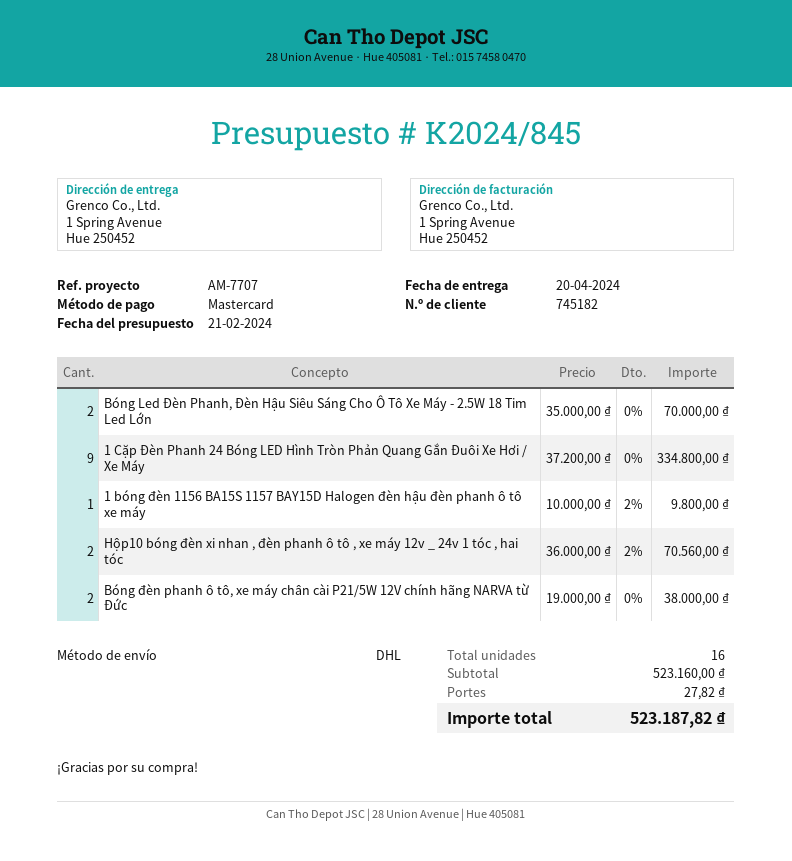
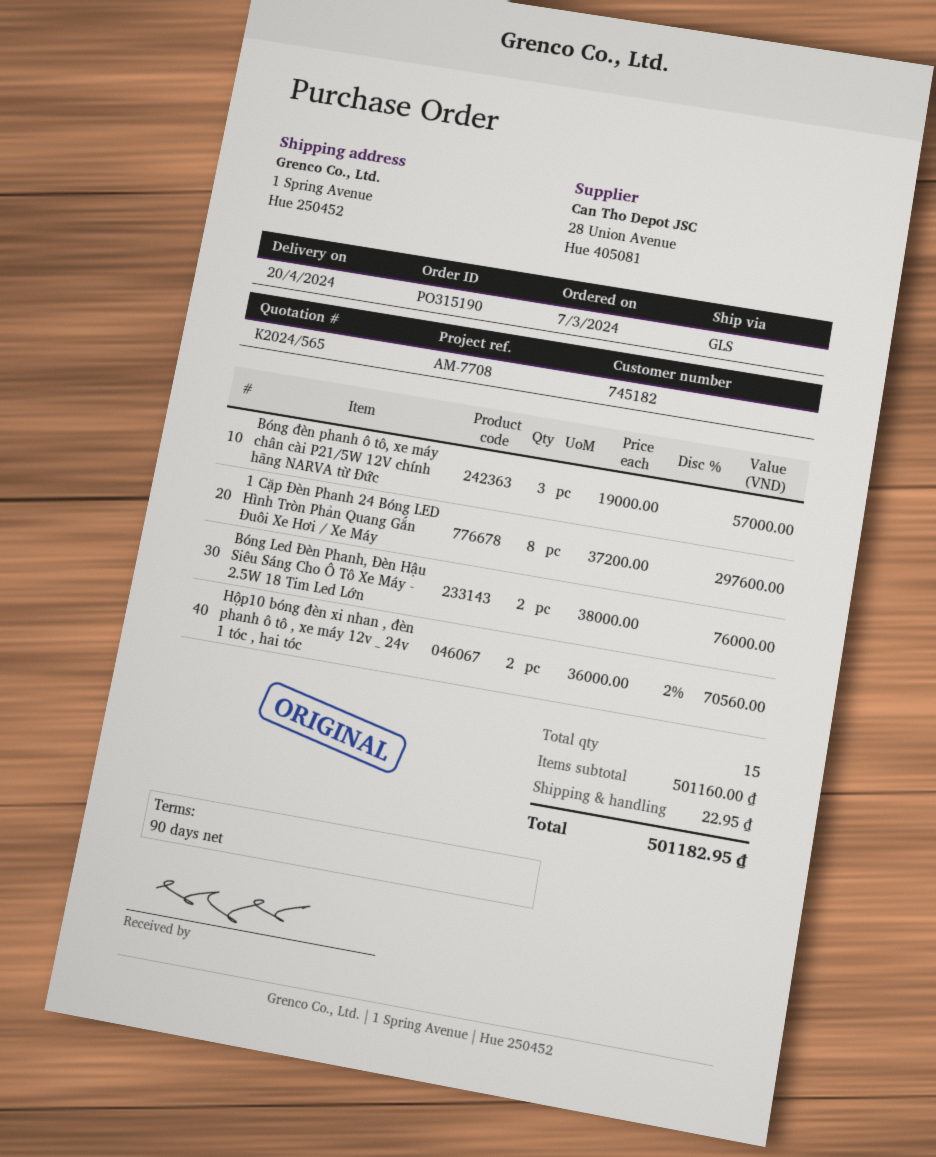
quote number: K2024/845 -> K2024/565
reference: AM-7707 -> AM-7708
shipping method: DHL -> GLS
Bóng Led Đèn Phanh, Đèn Hậu Siêu Sáng Cho Ô Tô Xe Máy - 2.5W 18 Tim Led Lớn: 2 x 35000.00 = 70000.00 -> 2 x 38000.00 = 76000.00
1 Cặp Đèn Phanh 24 Bóng LED Hình Tròn Phản Quang Gắn Đuôi Xe Hơi / Xe Máy: 9 x 37200.00 = 334800.00 -> 8 x 37200.00 = 297600.00
1 bóng đèn 1156 BA15S 1157 BAY15D Halogen đèn hậu đèn phanh ô tô xe máy: 1 x 10000.00 - 2% = 9800.00 -> none
Bóng đèn phanh ô tô, xe máy chân cài P21/5W 12V chính hãng NARVA từ Đức: 2 x 19000.00 = 38000.00 -> 3 x 19000.00 = 57000.00
total quantity: 16 -> 15
subtotal: 523160.00 -> 501160.00
shipping: 27.82 -> 22.95
total: 523187.82 -> 501182.95

